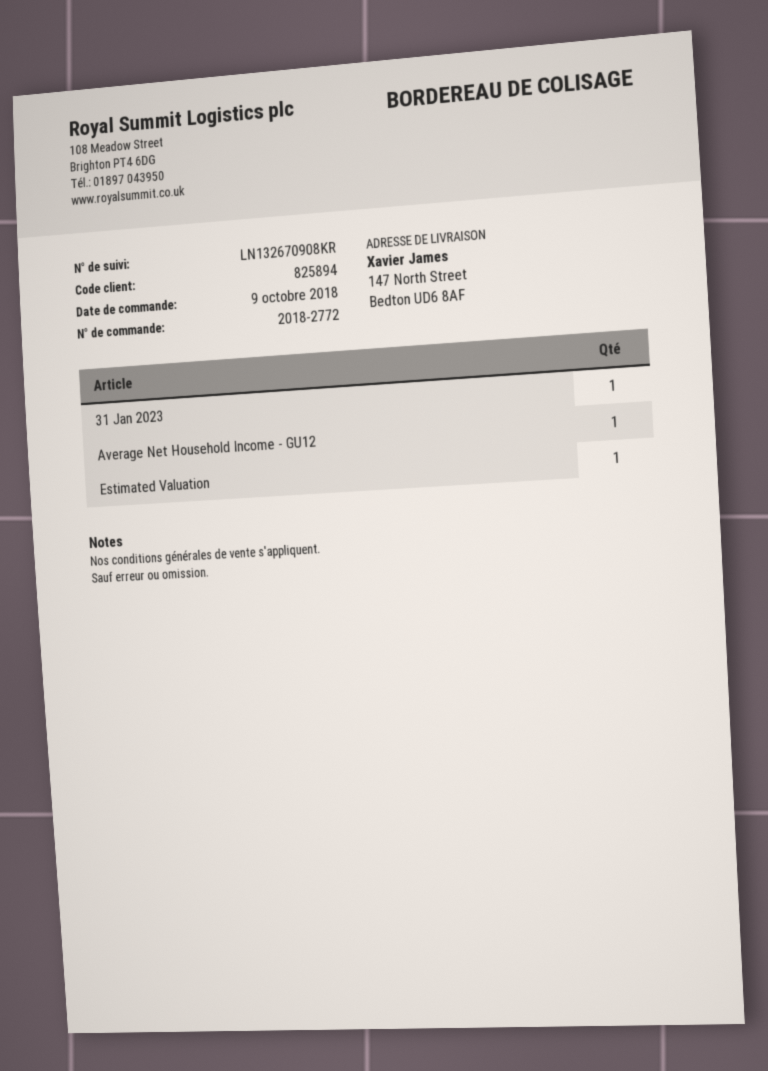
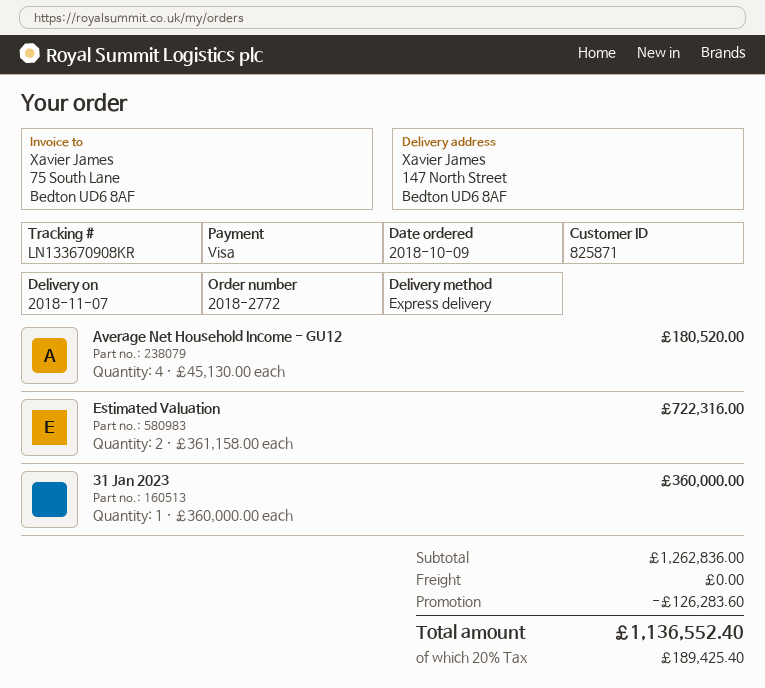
customer number: 825894 -> 825871
tracking number: LN132670908KR -> LN133670908KR
Average Net Household Income - GU12: 1 -> 4
Estimated Valuation: 1 -> 2

